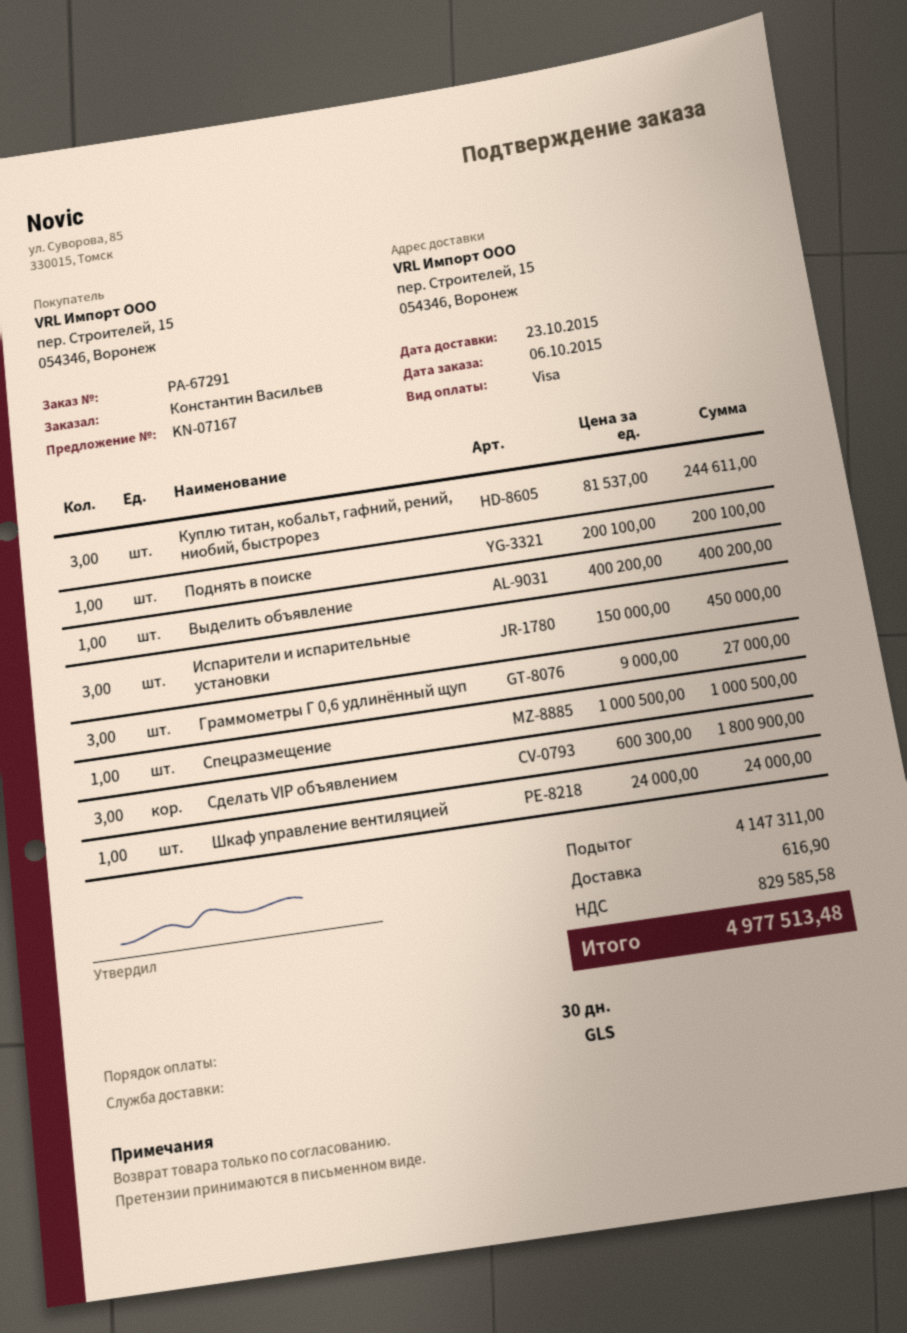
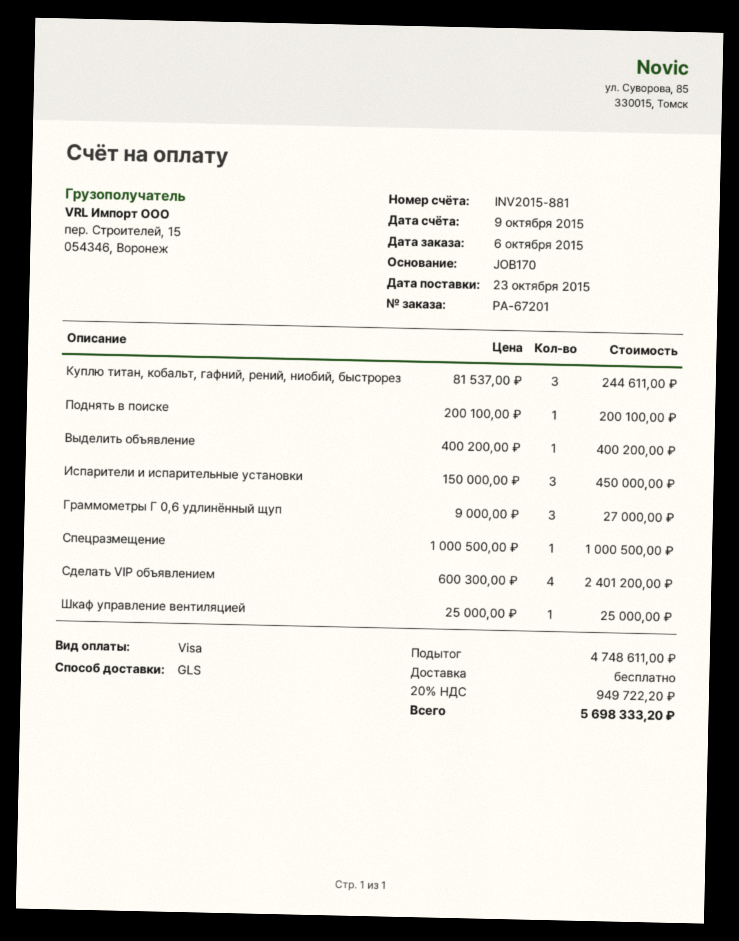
order number: PA-67291 -> PA-67201
Сделать VIP объявлением: 3 x 600300.00 = 1800900.00 -> 4 x 600300.00 = 2401200.00
Шкаф управление вентиляцией: 1 x 24000.00 = 24000.00 -> 1 x 25000.00 = 25000.00
subtotal: 4147311.00 -> 4748611.00
shipping: 616.90 -> 0.00
tax: 829585.58 -> 949722.20
total: 4977513.48 -> 5698333.20

